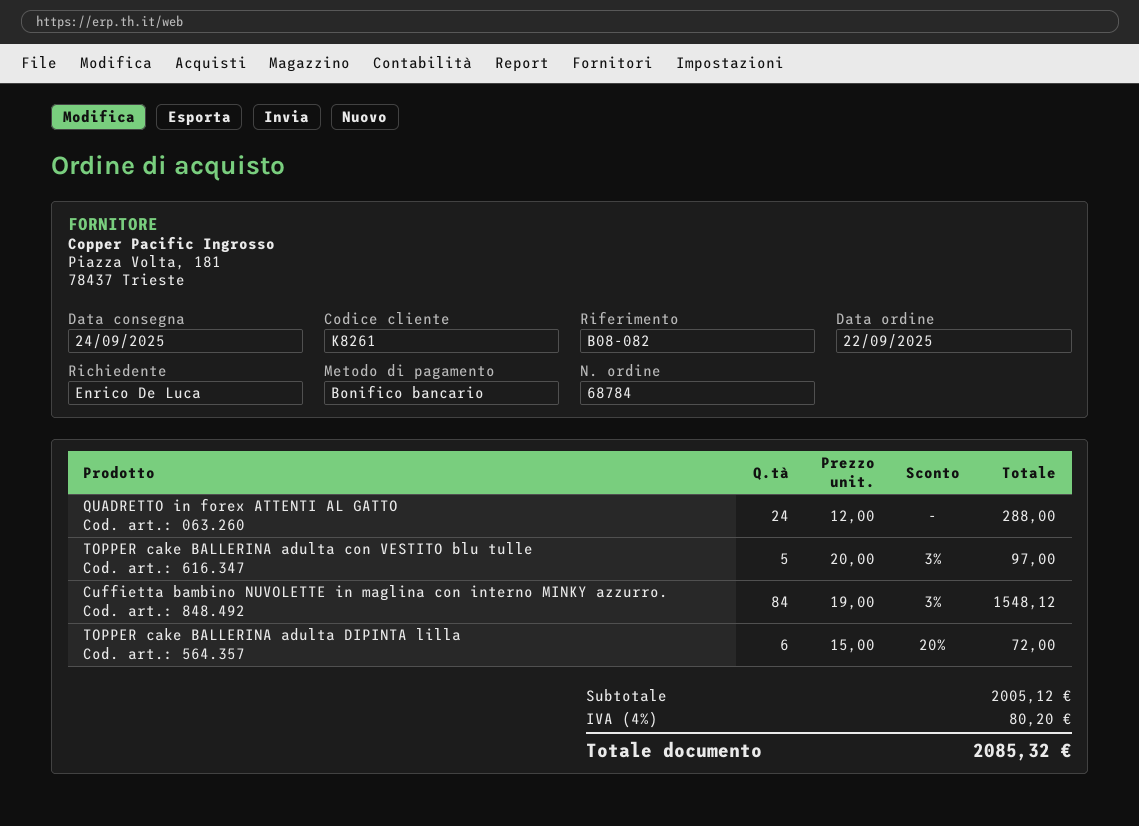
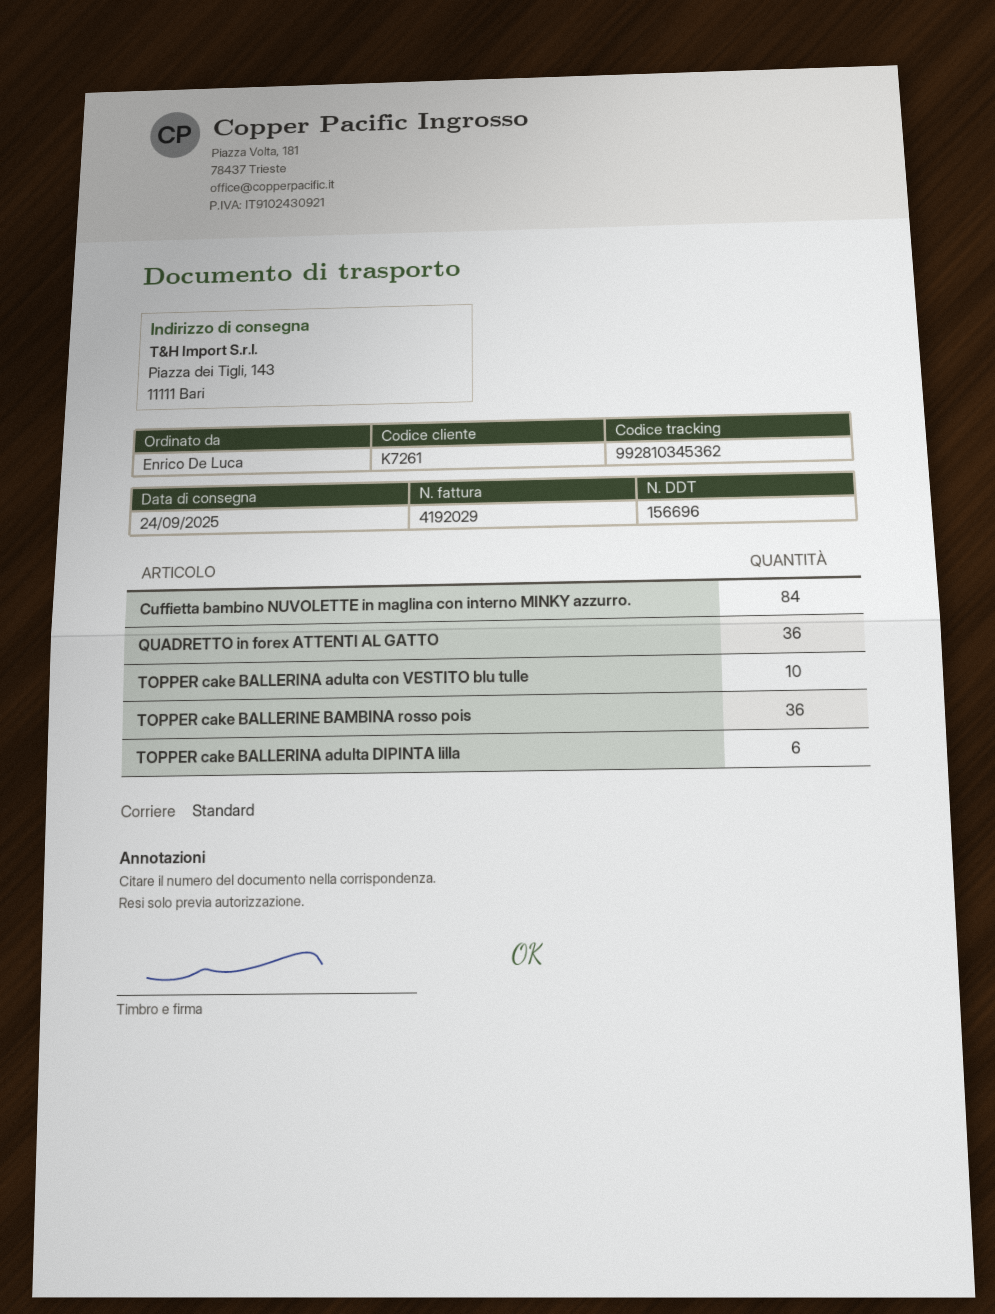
customer number: K8261 -> K7261
QUADRETTO in forex ATTENTI AL GATTO: 24 -> 36
TOPPER cake BALLERINA adulta con VESTITO blu tulle: 5 -> 10
TOPPER cake BALLERINE BAMBINA rosso pois: none -> 36

